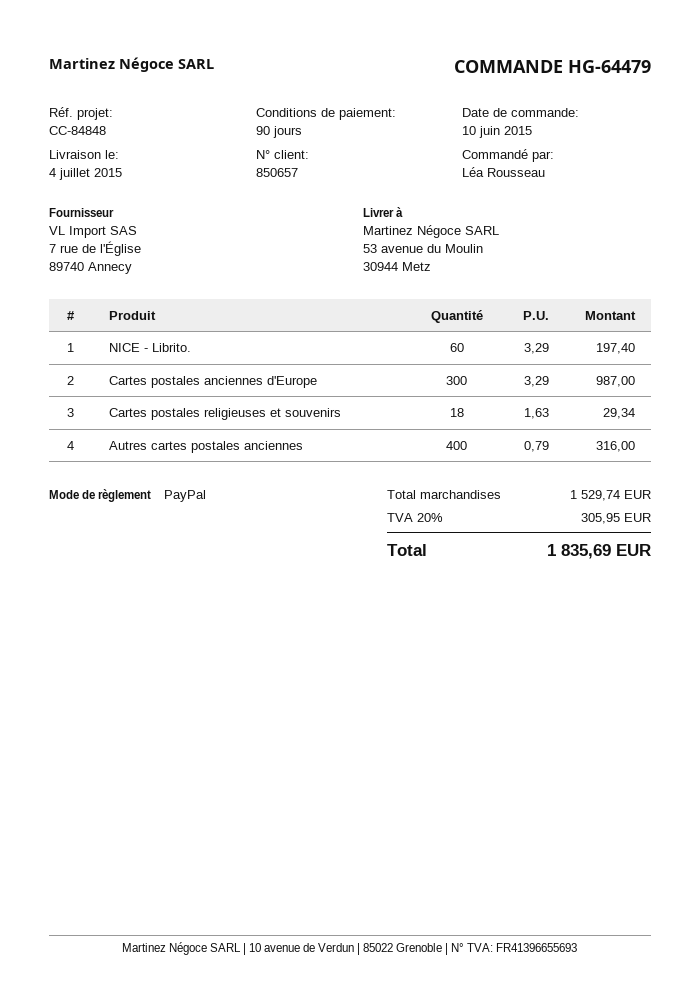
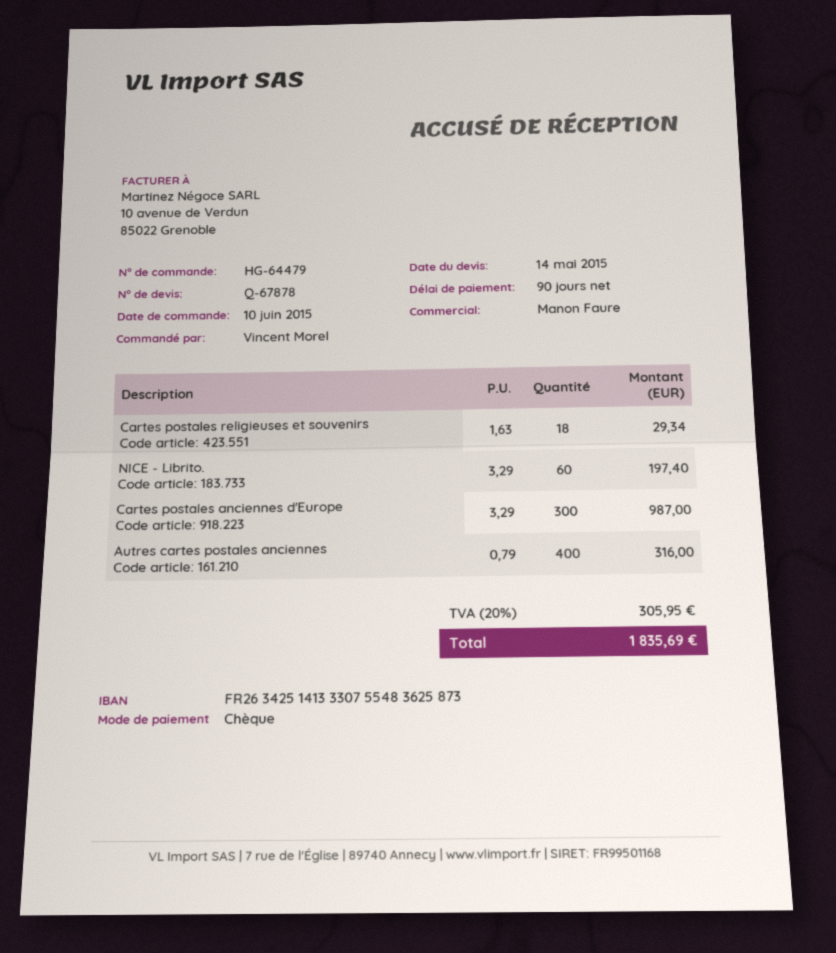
ordered by: Léa Rousseau -> Vincent Morel
payment method: PayPal -> cheque

